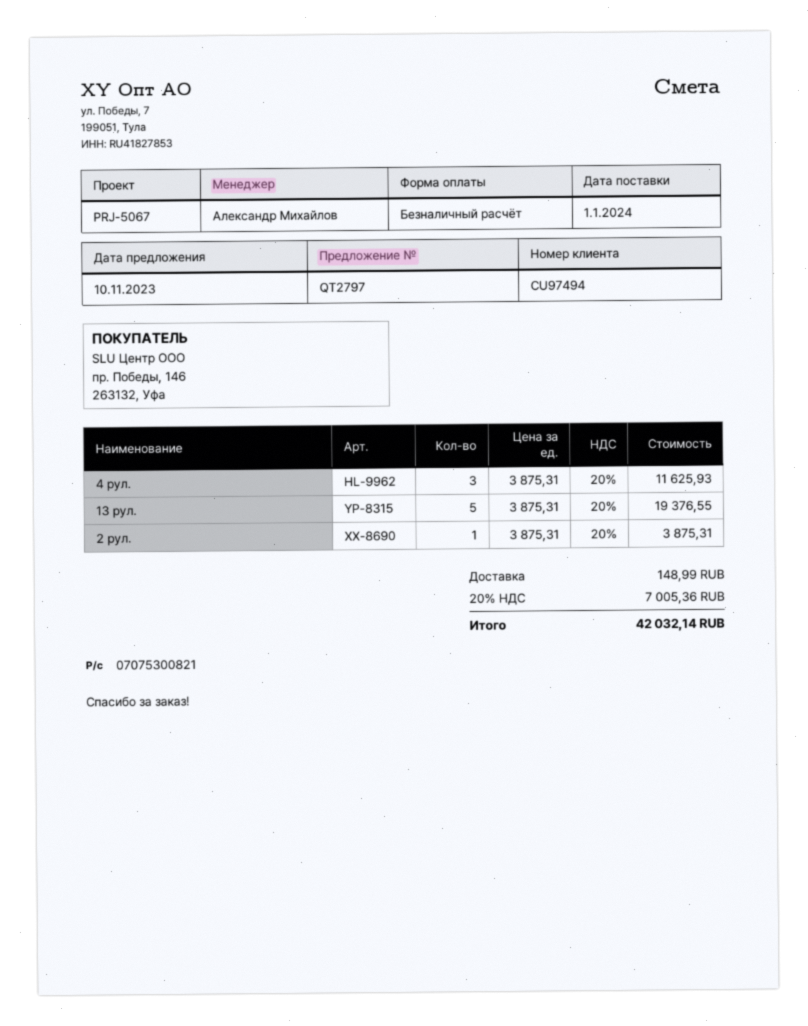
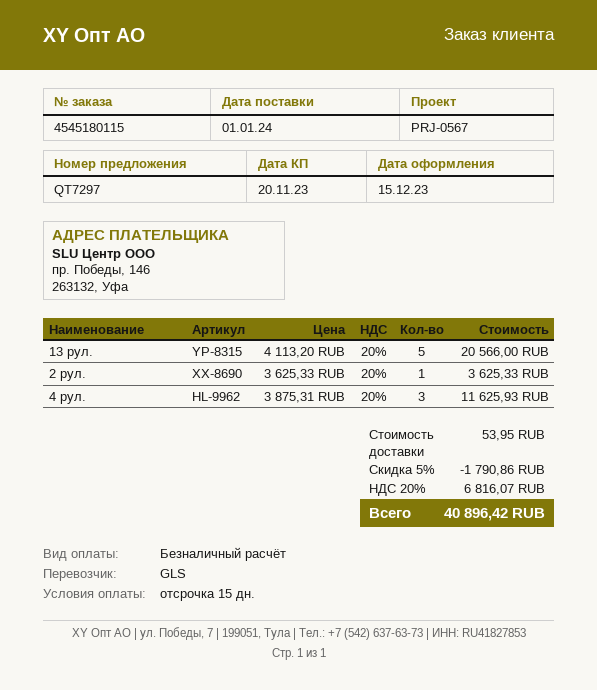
quote number: QT2797 -> QT7297
quote date: 2023-11-10 -> 2023-11-20
reference: PRJ-5067 -> PRJ-0567
13 рул.: 5 x 3875.31 = 19376.55 -> 5 x 4113.20 = 20566.00
2 рул.: 1 x 3875.31 = 3875.31 -> 1 x 3625.33 = 3625.33
discount: none -> 5% = 1790.86
shipping: 148.99 -> 53.95
tax: 20% = 7005.36 -> 20% = 6816.07
total: 42032.14 -> 40896.42

